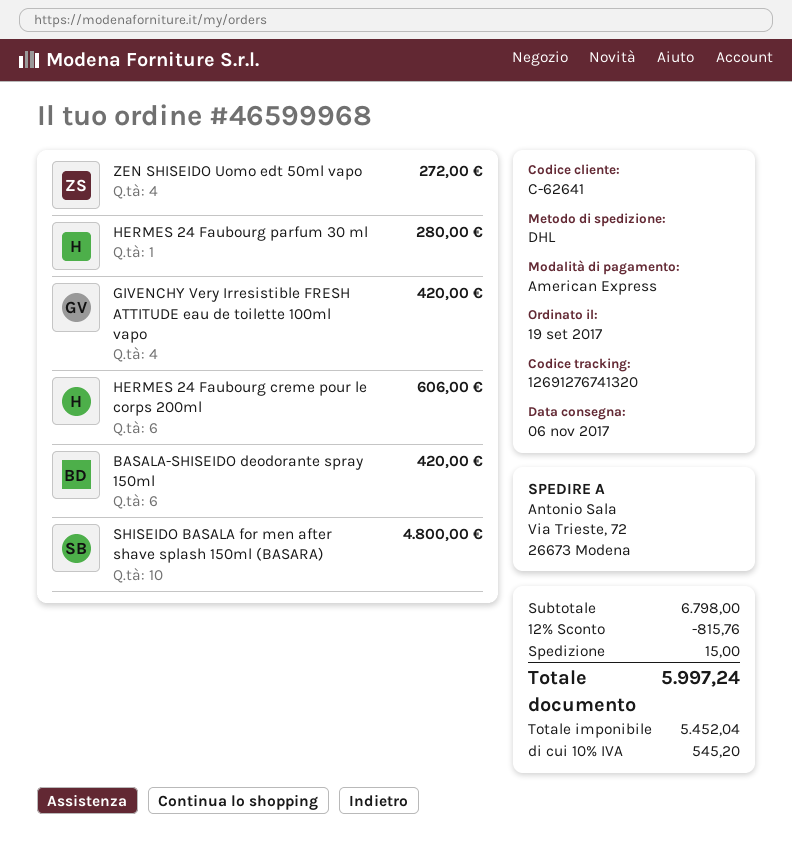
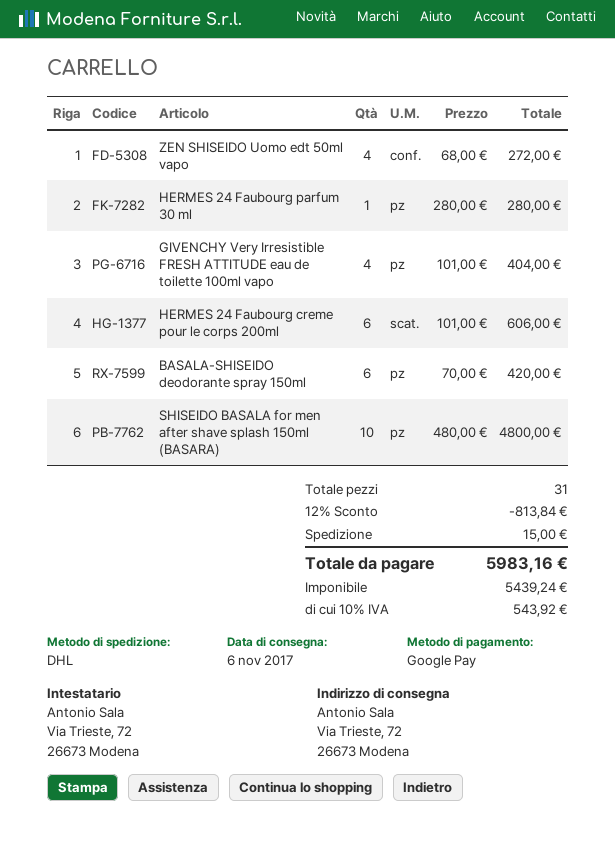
payment method: American Express -> Google Pay
GIVENCHY Very Irresistible FRESH ATTITUDE eau de toilette 100ml vapo: 4 for 420.00 -> 4 for 404.00
discount: 12% = 815.76 -> 12% = 813.84
net: 5452.04 -> 5439.24
tax: 10% = 545.20 -> 10% = 543.92
total: 5997.24 -> 5983.16

